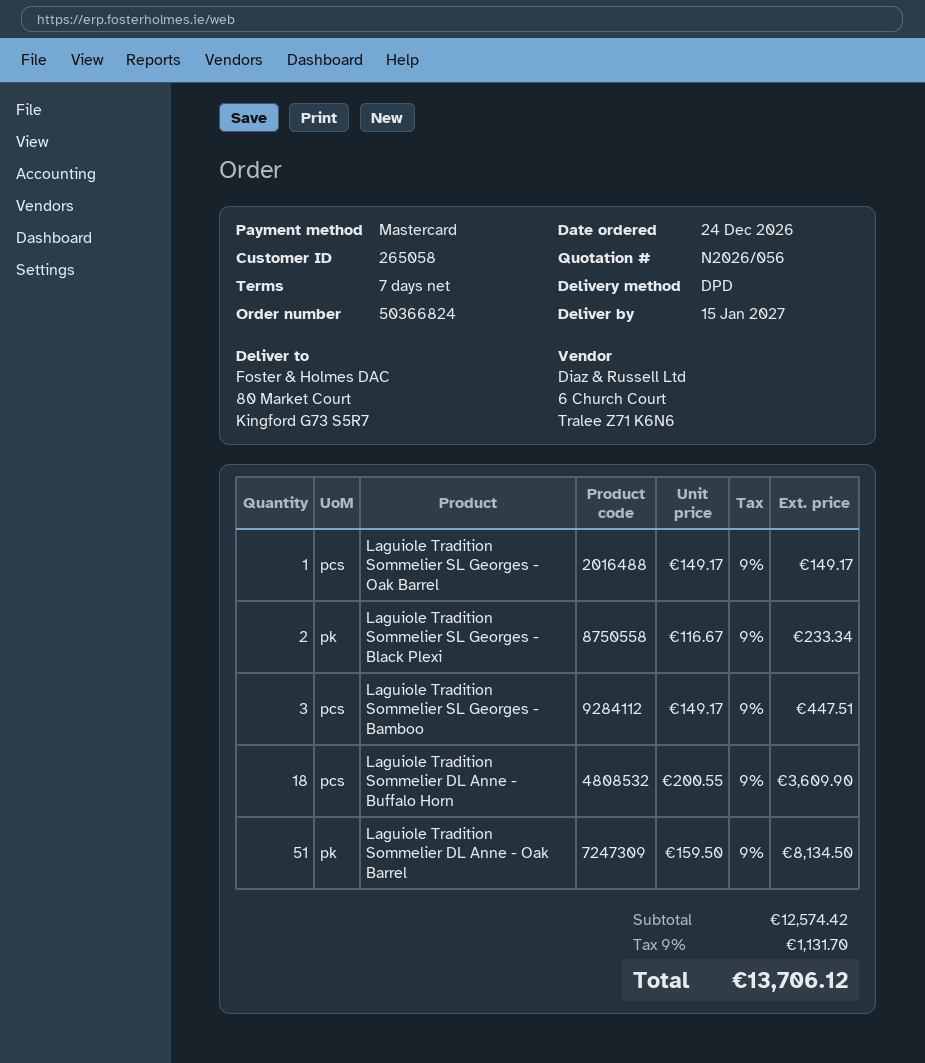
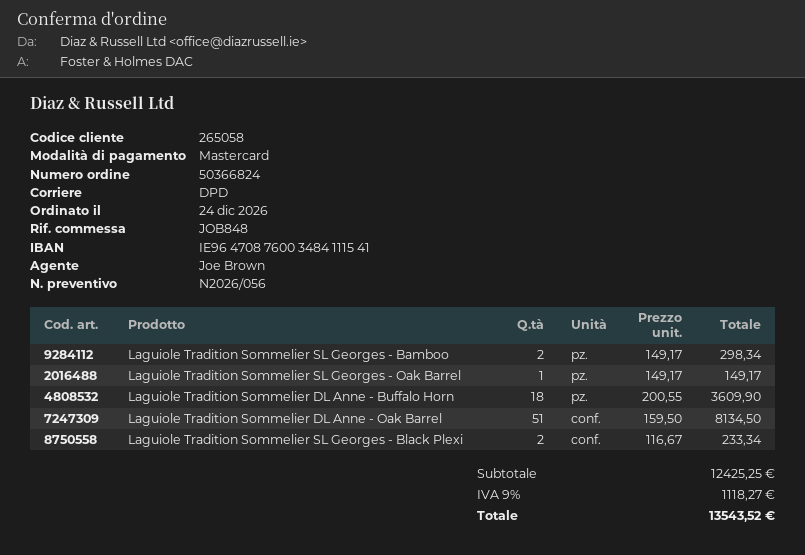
Laguiole Tradition Sommelier SL Georges - Bamboo: 3 x 149.17 = 447.51 -> 2 x 149.17 = 298.34
subtotal: 12574.42 -> 12425.25
tax: 9% = 1131.70 -> 9% = 1118.27
total: 13706.12 -> 13543.52

